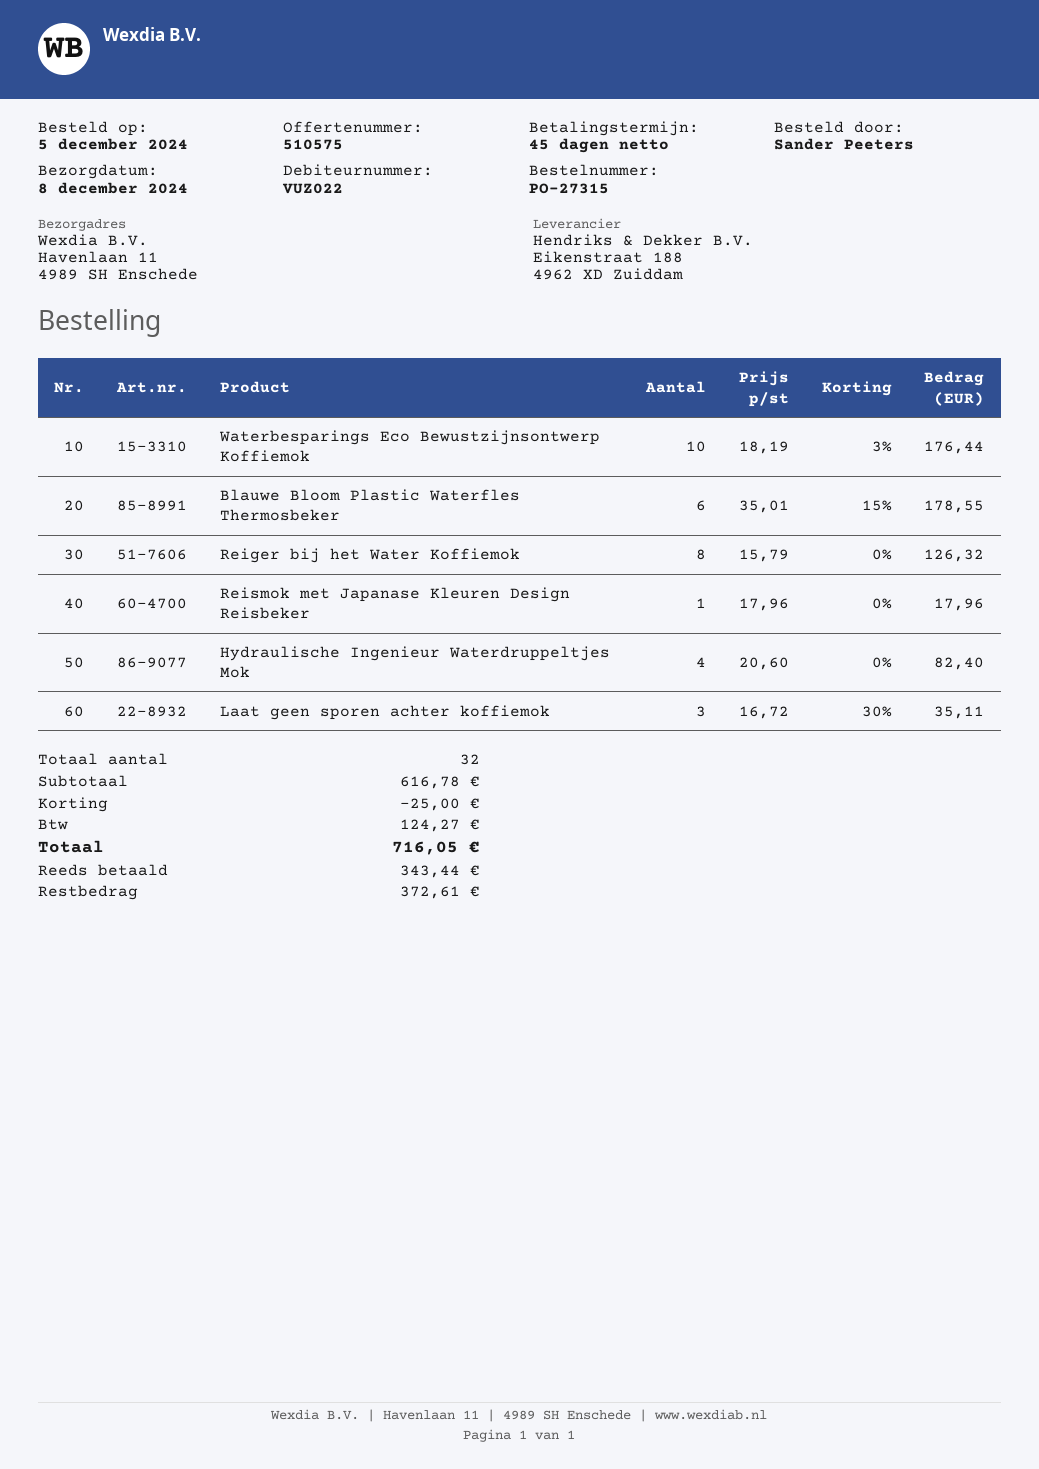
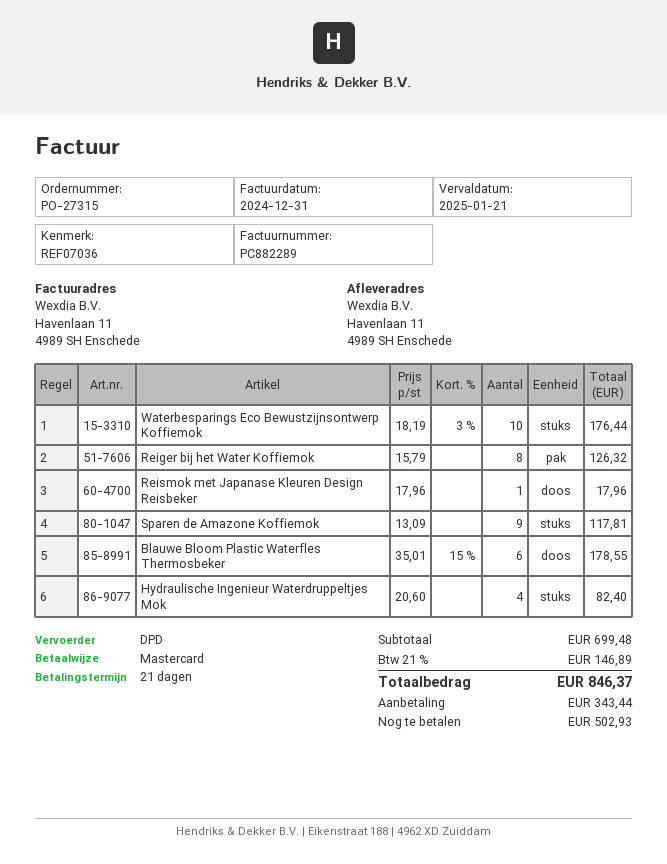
payment terms: 45 days -> 21 days
Laat geen sporen achter koffiemok: 3 x 16.72 - 30% = 35.11 -> none
Sparen de Amazone Koffiemok: none -> 9 x 13.09 = 117.81
subtotal: 616.78 -> 699.48
discount: 25.00 -> none
tax: 124.27 -> 146.89
total: 716.05 -> 846.37
balance: 372.61 -> 502.93

